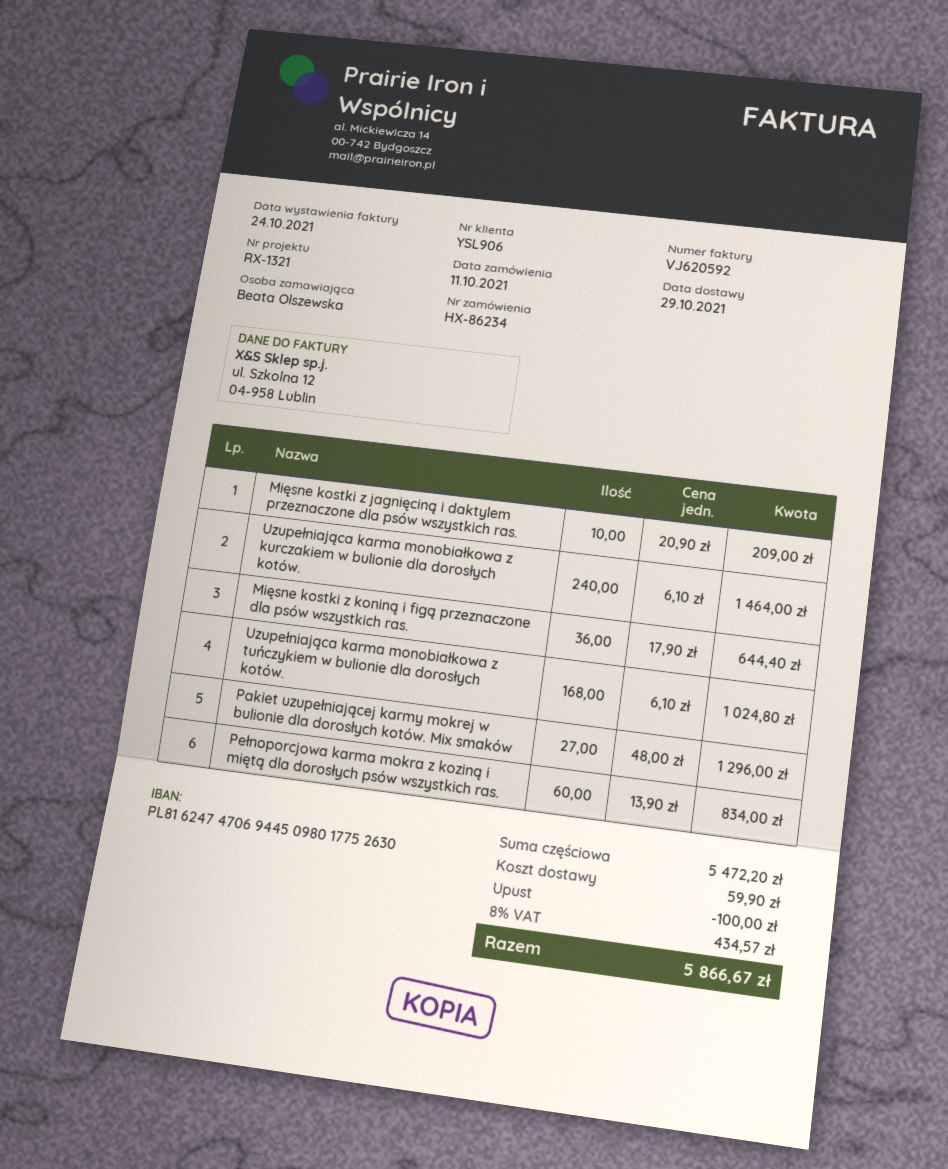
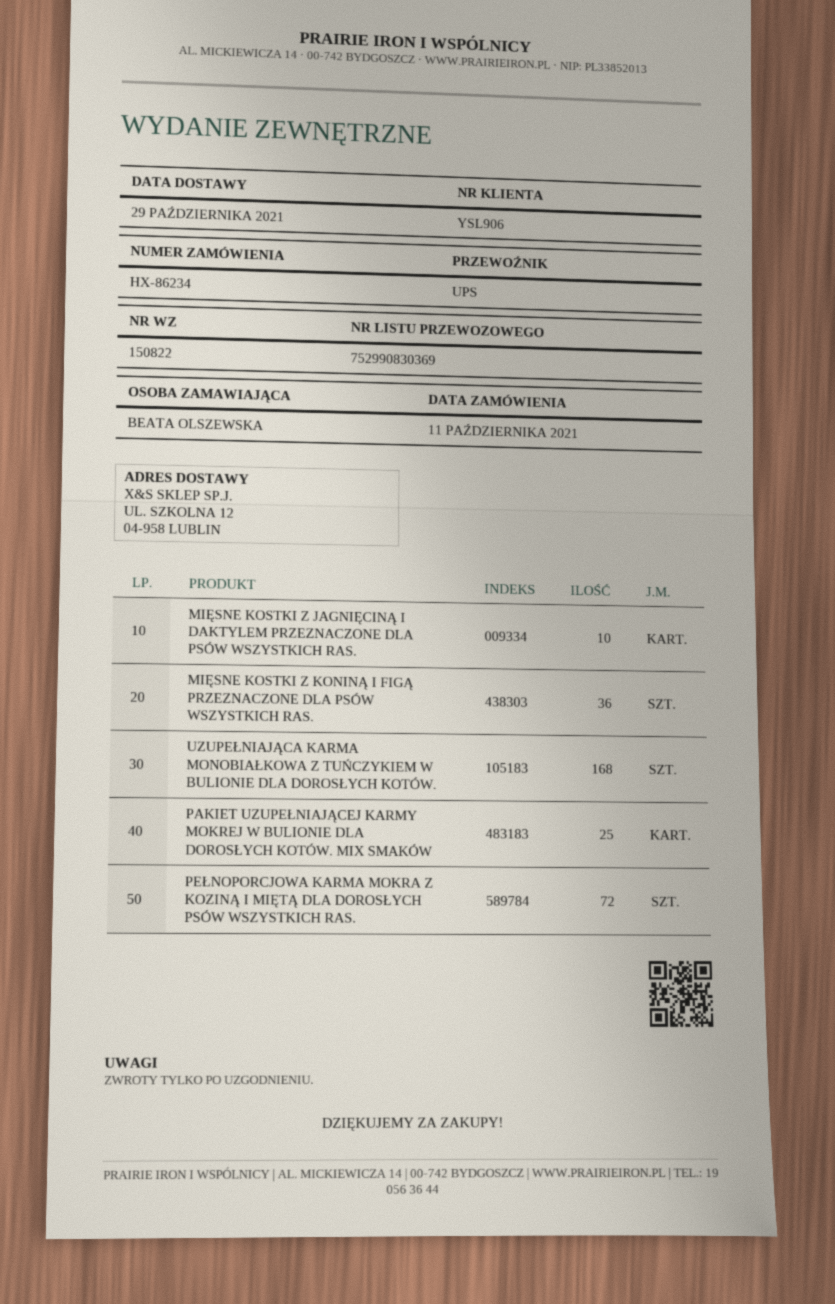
Uzupełniająca karma monobiałkowa z kurczakiem w bulionie dla dorosłych kotów.: 240 -> none
Pakiet uzupełniającej karmy mokrej w bulionie dla dorosłych kotów. Mix smaków: 27 -> 25
Pełnoporcjowa karma mokra z koziną i miętą dla dorosłych psów wszystkich ras.: 60 -> 72

